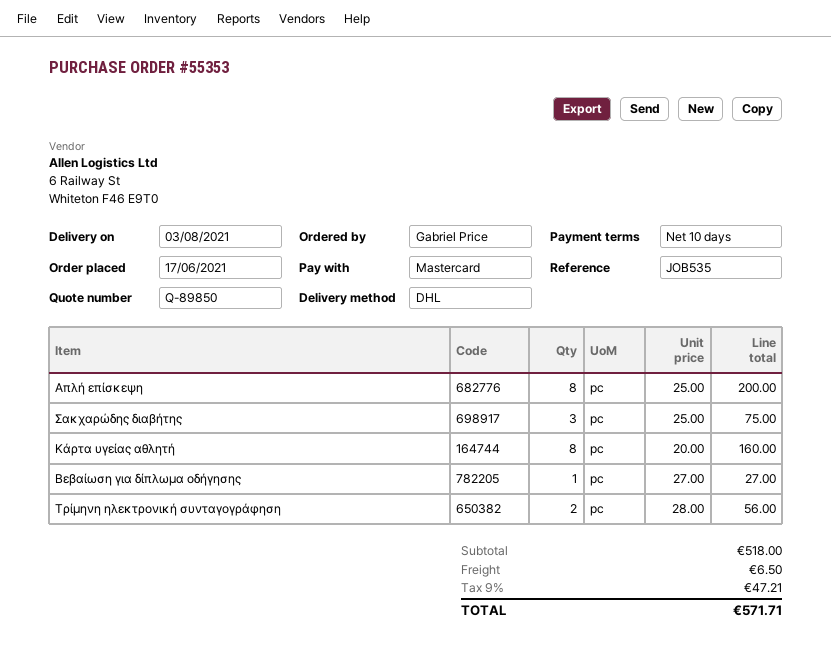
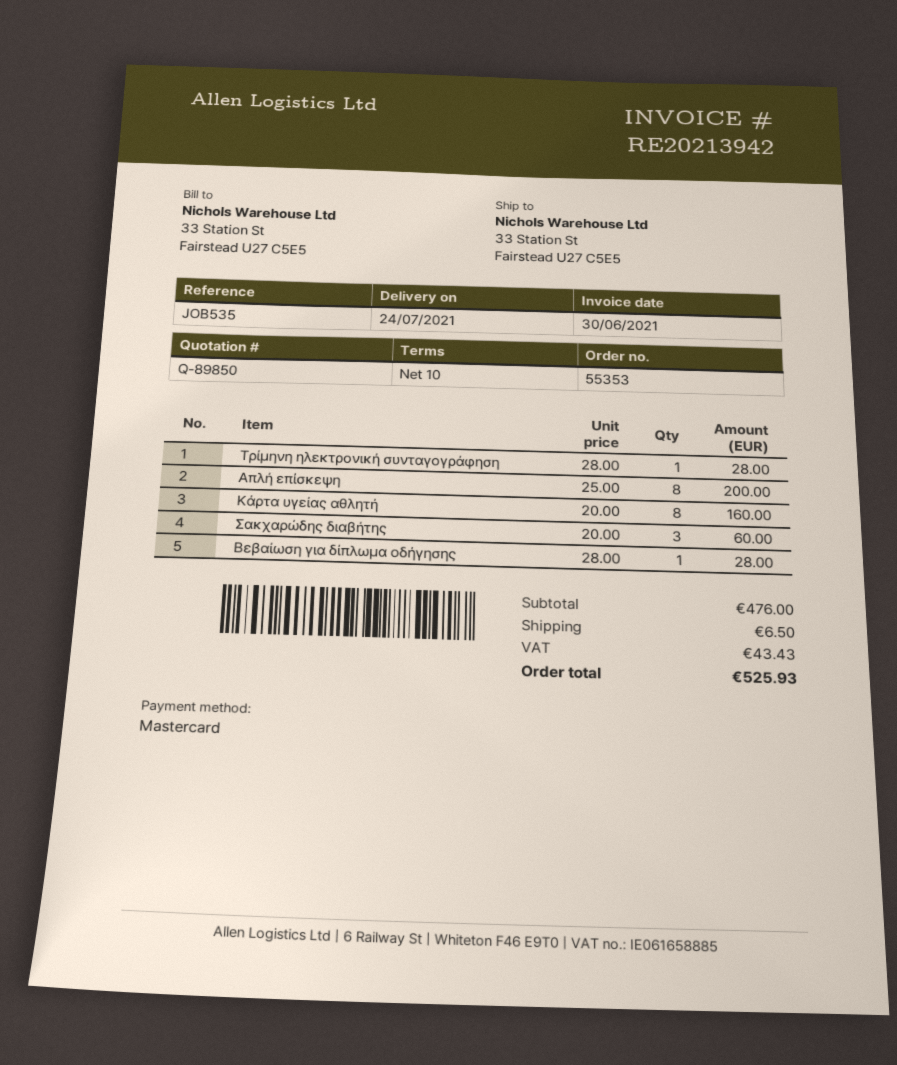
delivery date: 2021-08-03 -> 2021-07-24
Σακχαρώδης διαβήτης: 3 x 25.00 = 75.00 -> 3 x 20.00 = 60.00
Βεβαίωση για δίπλωμα οδήγησης: 1 x 27.00 = 27.00 -> 1 x 28.00 = 28.00
Τρίμηνη ηλεκτρονική συνταγογράφηση: 2 x 28.00 = 56.00 -> 1 x 28.00 = 28.00
subtotal: 518.00 -> 476.00
tax: 47.21 -> 43.43
total: 571.71 -> 525.93

